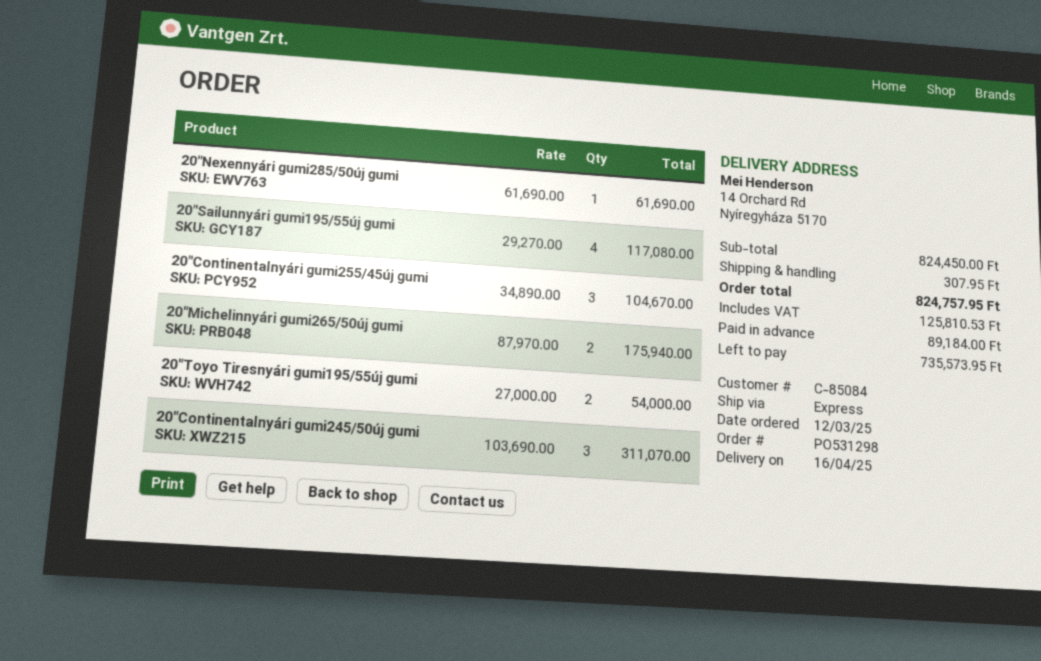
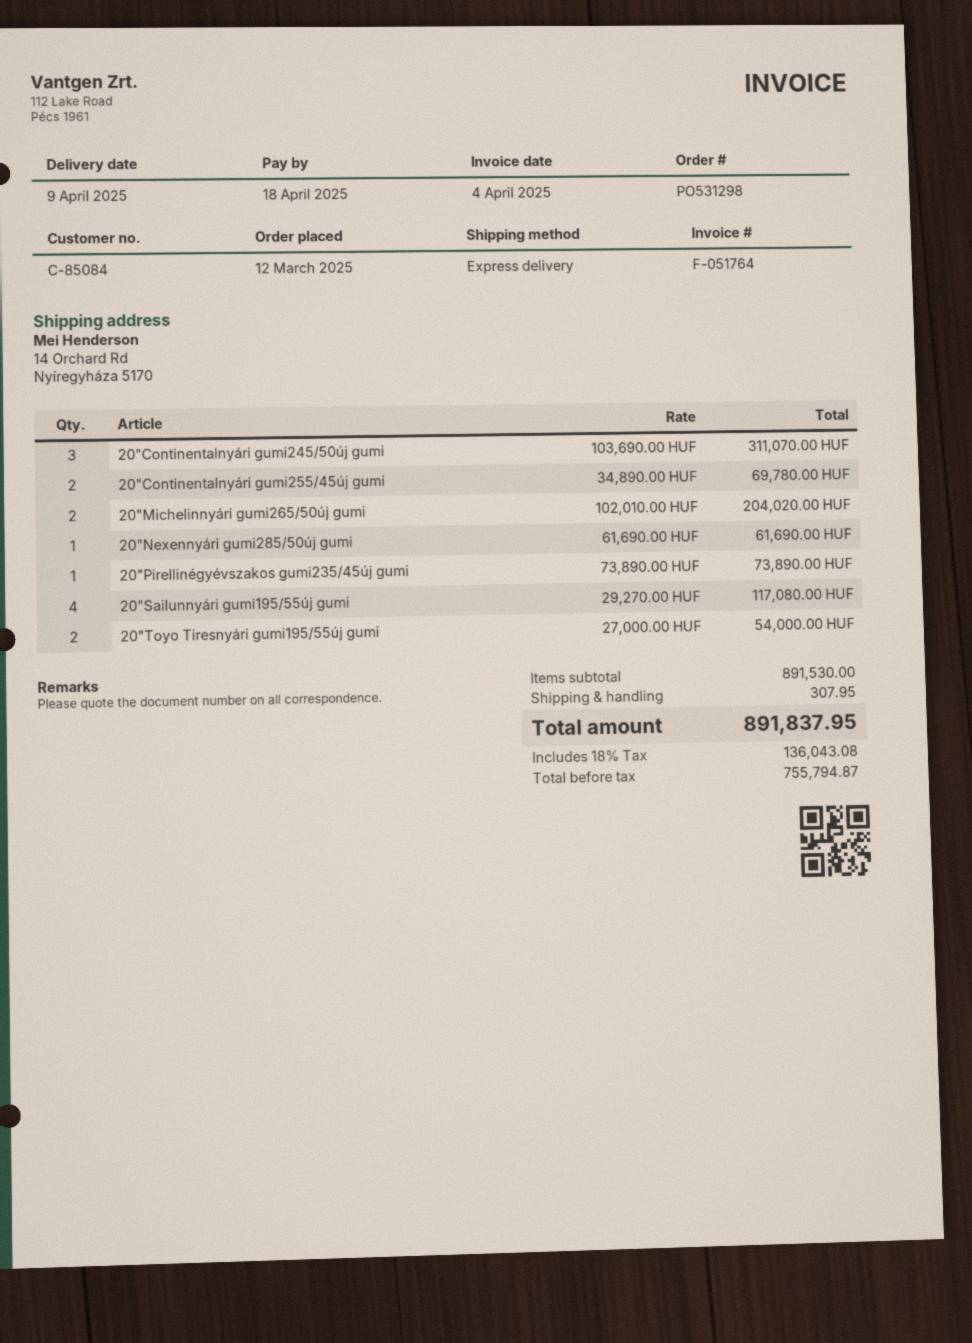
delivery date: 2025-04-16 -> 2025-04-09
20"Continentalnyári gumi255/45új gumi: 3 x 34890.00 = 104670.00 -> 2 x 34890.00 = 69780.00
20"Michelinnyári gumi265/50új gumi: 2 x 87970.00 = 175940.00 -> 2 x 102010.00 = 204020.00
20"Pirellinégyévszakos gumi235/45új gumi: none -> 1 x 73890.00 = 73890.00
subtotal: 824450.00 -> 891530.00
tax: 125810.53 -> 136043.08
total: 824757.95 -> 891837.95

